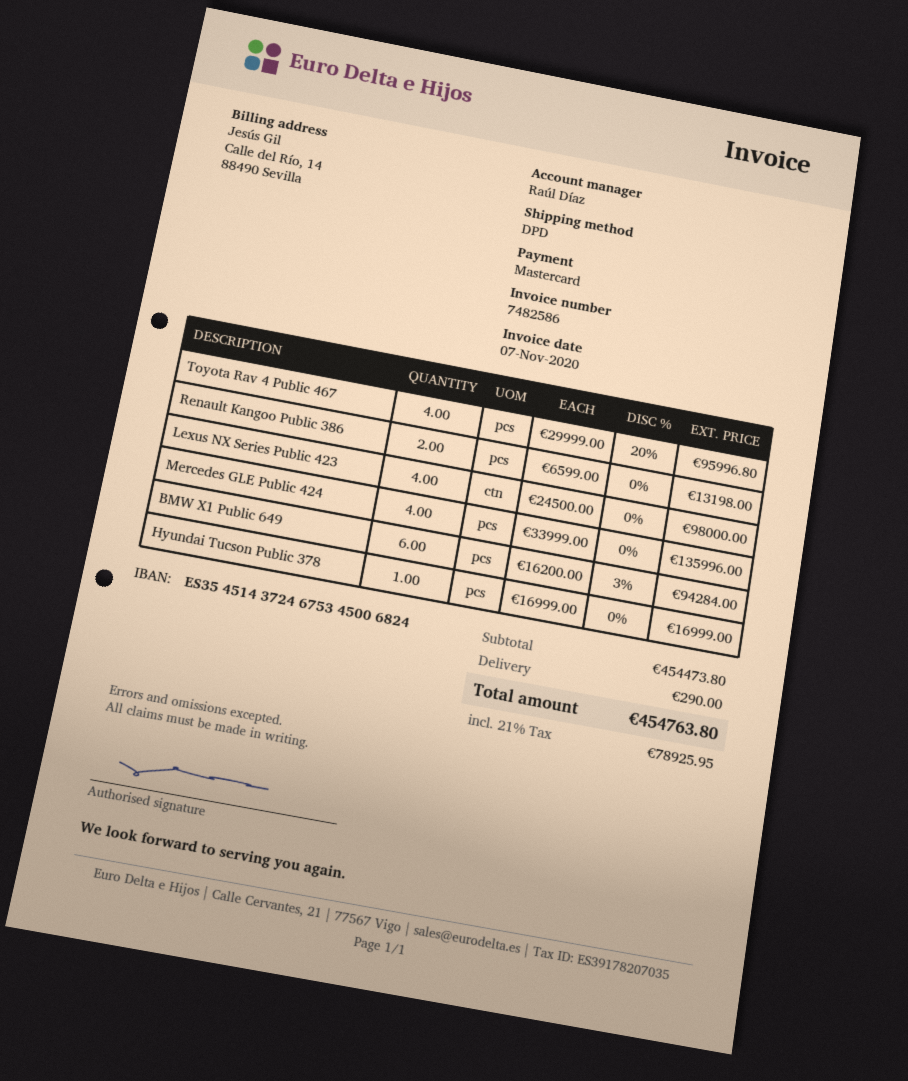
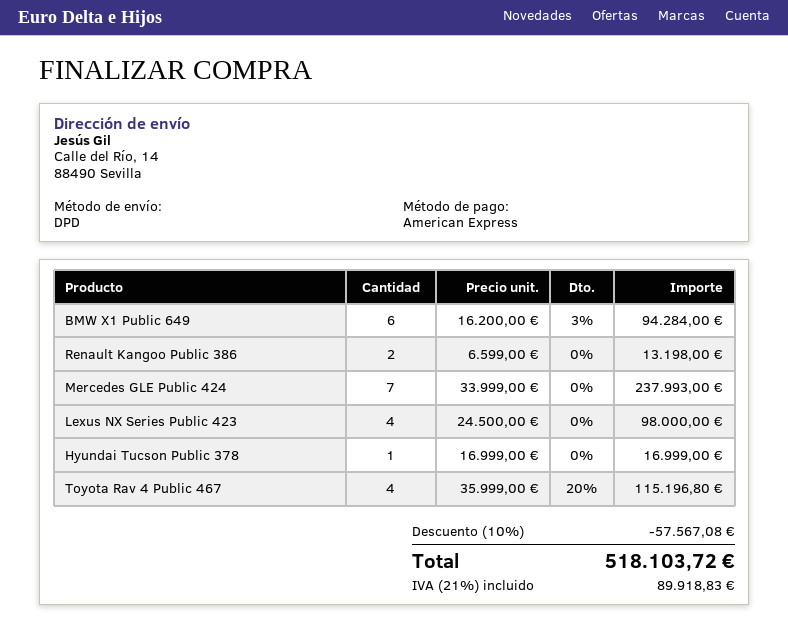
payment method: Mastercard -> American Express
Toyota Rav 4 Public 467: 4 x 29999.00 - 20% = 95996.80 -> 4 x 35999.00 - 20% = 115196.80
Mercedes GLE Public 424: 4 x 33999.00 = 135996.00 -> 7 x 33999.00 = 237993.00
discount: none -> 10% = 57567.08
shipping: 290.00 -> none
tax: 21% = 78925.95 -> 21% = 89918.83
total: 454763.80 -> 518103.72

